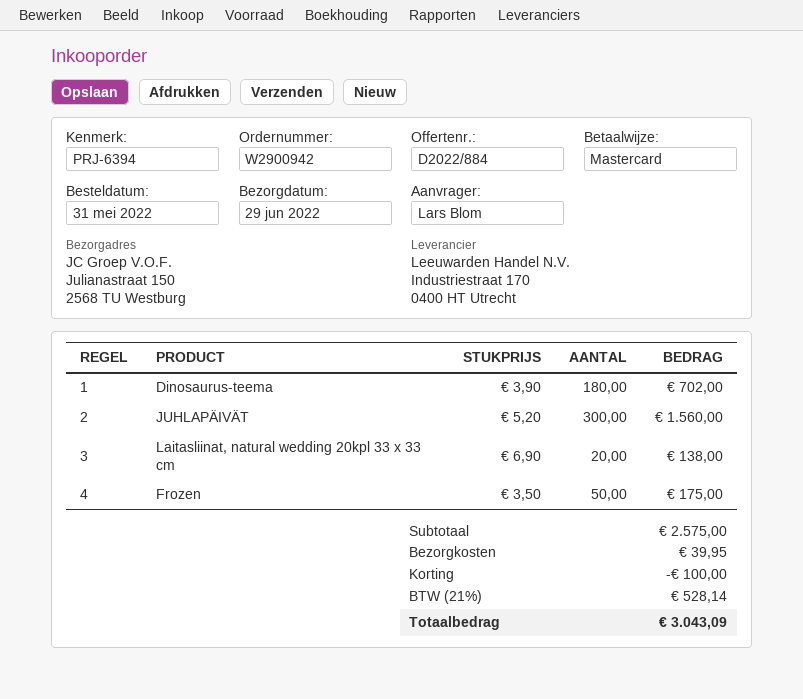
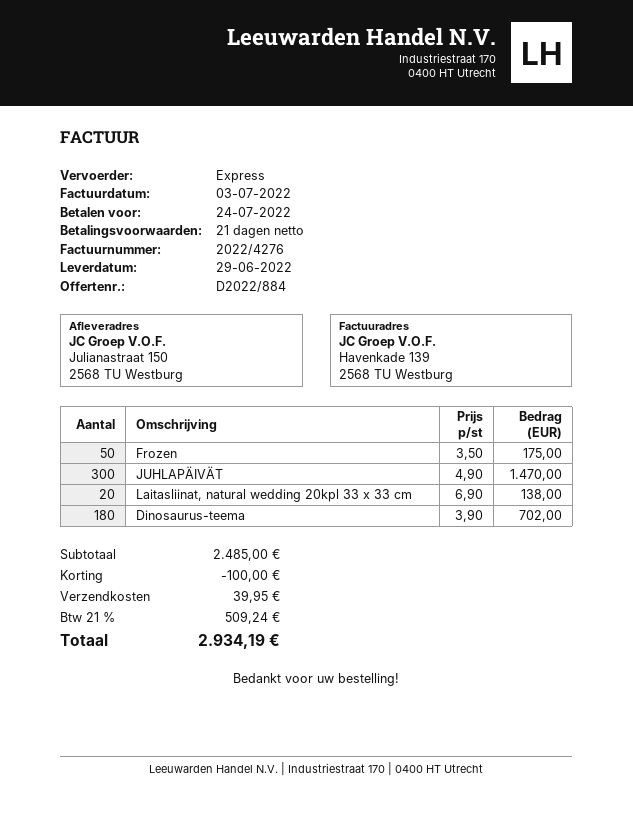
JUHLAPÄIVÄT: 300 x 5.20 = 1560.00 -> 300 x 4.90 = 1470.00
subtotal: 2575.00 -> 2485.00
tax: 21% = 528.14 -> 21% = 509.24
total: 3043.09 -> 2934.19

